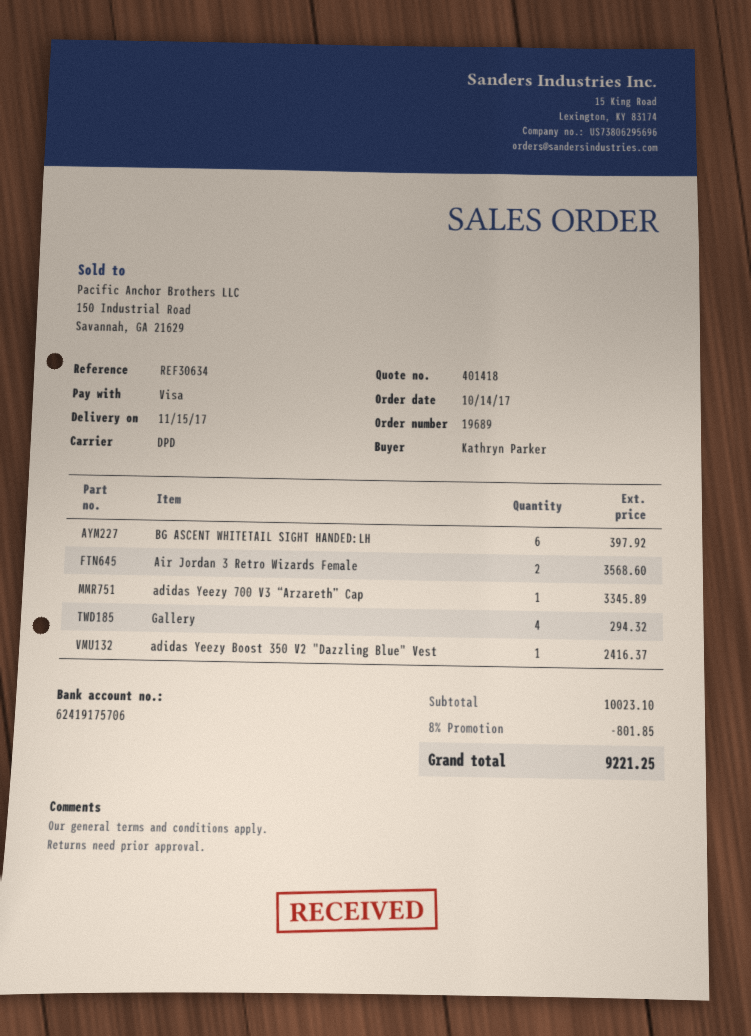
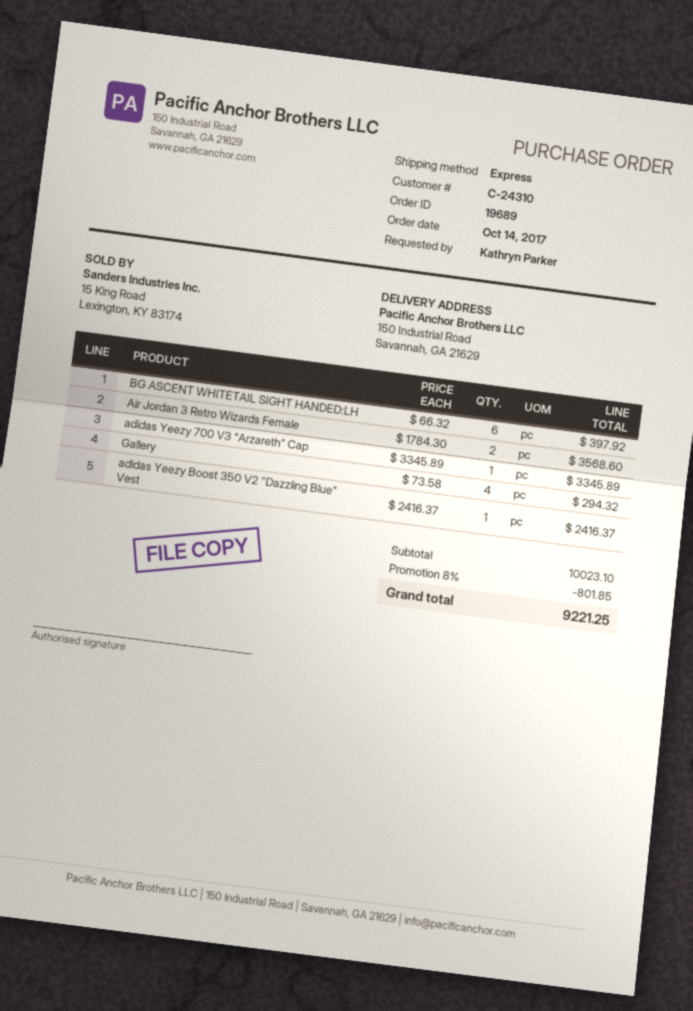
shipping method: DPD -> express

